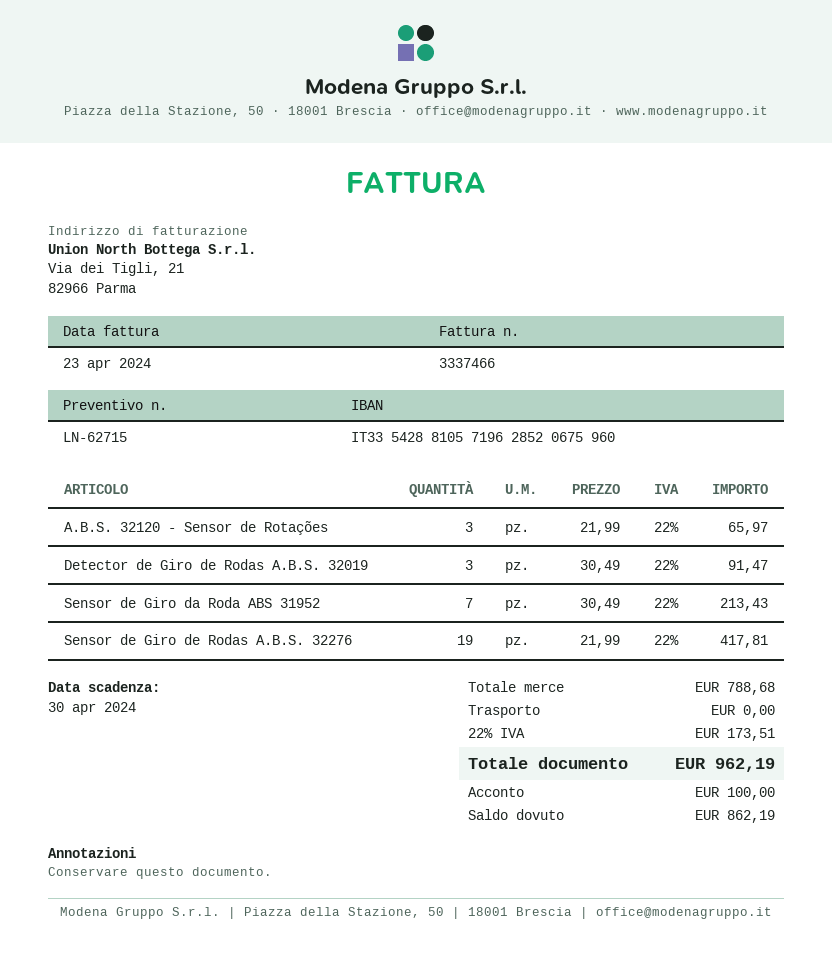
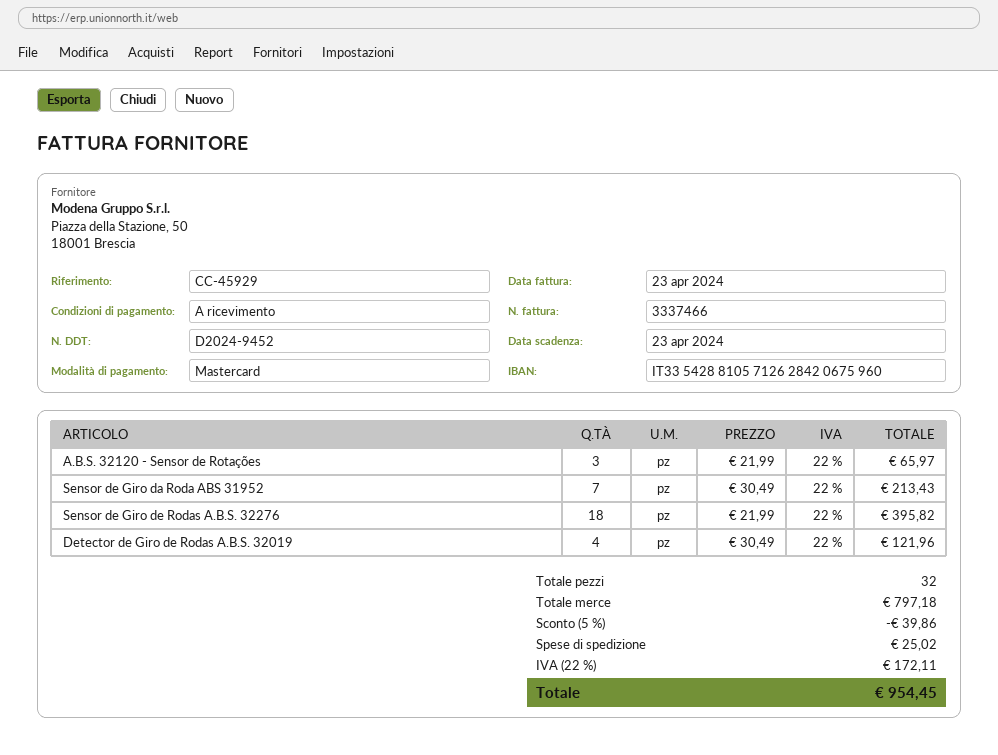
due date: 2024-04-30 -> 2024-04-23
bank account: IT3354288105719628520675960 -> IT3354288105712628420675960
Detector de Giro de Rodas A.B.S. 32019: 3 x 30.49 = 91.47 -> 4 x 30.49 = 121.96
Sensor de Giro de Rodas A.B.S. 32276: 19 x 21.99 = 417.81 -> 18 x 21.99 = 395.82
subtotal: 788.68 -> 797.18
discount: none -> 5% = 39.86
shipping: 0.00 -> 25.02
tax: 22% = 173.51 -> 22% = 172.11
total: 962.19 -> 954.45

